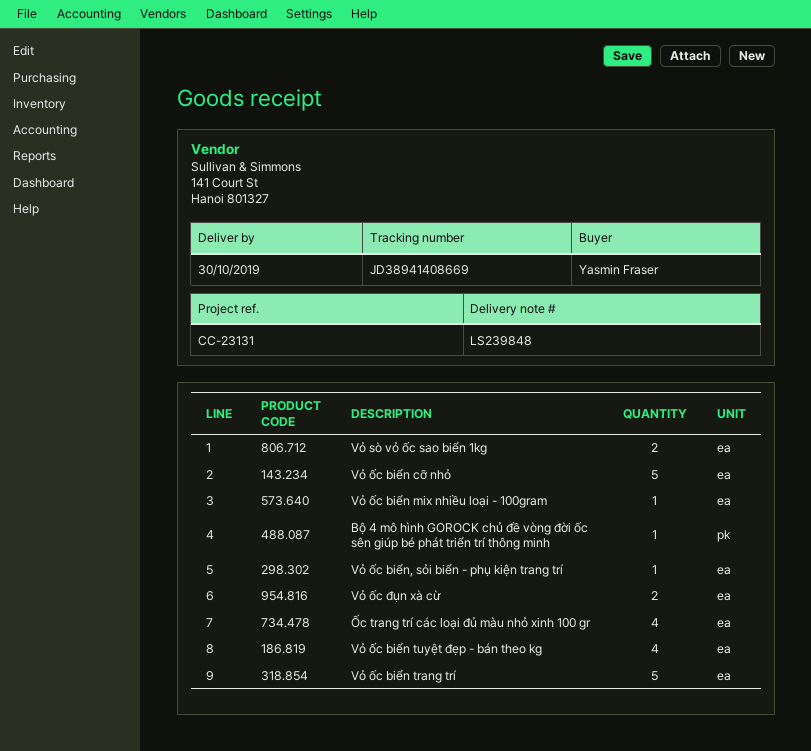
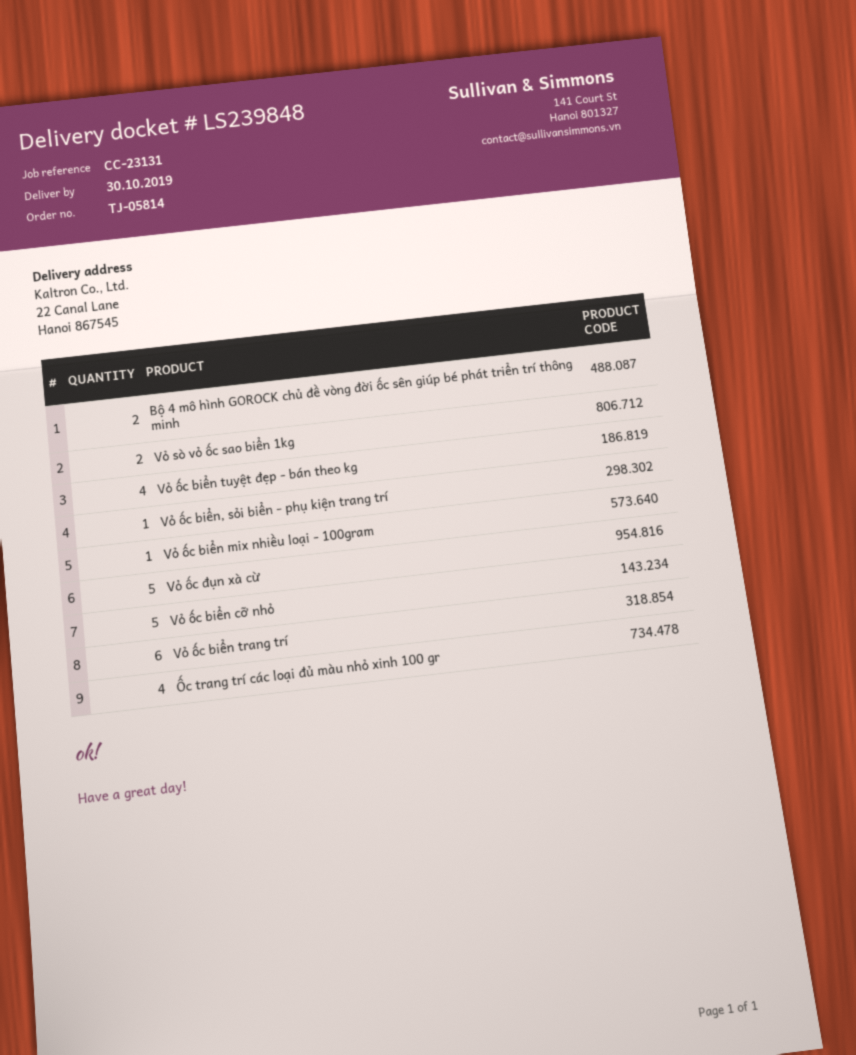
Bộ 4 mô hình GOROCK chủ đề vòng đời ốc sên giúp bé phát triển trí thông minh: 1 -> 2
Vỏ ốc đụn xà cừ: 2 -> 5
Vỏ ốc biển trang trí: 5 -> 6

